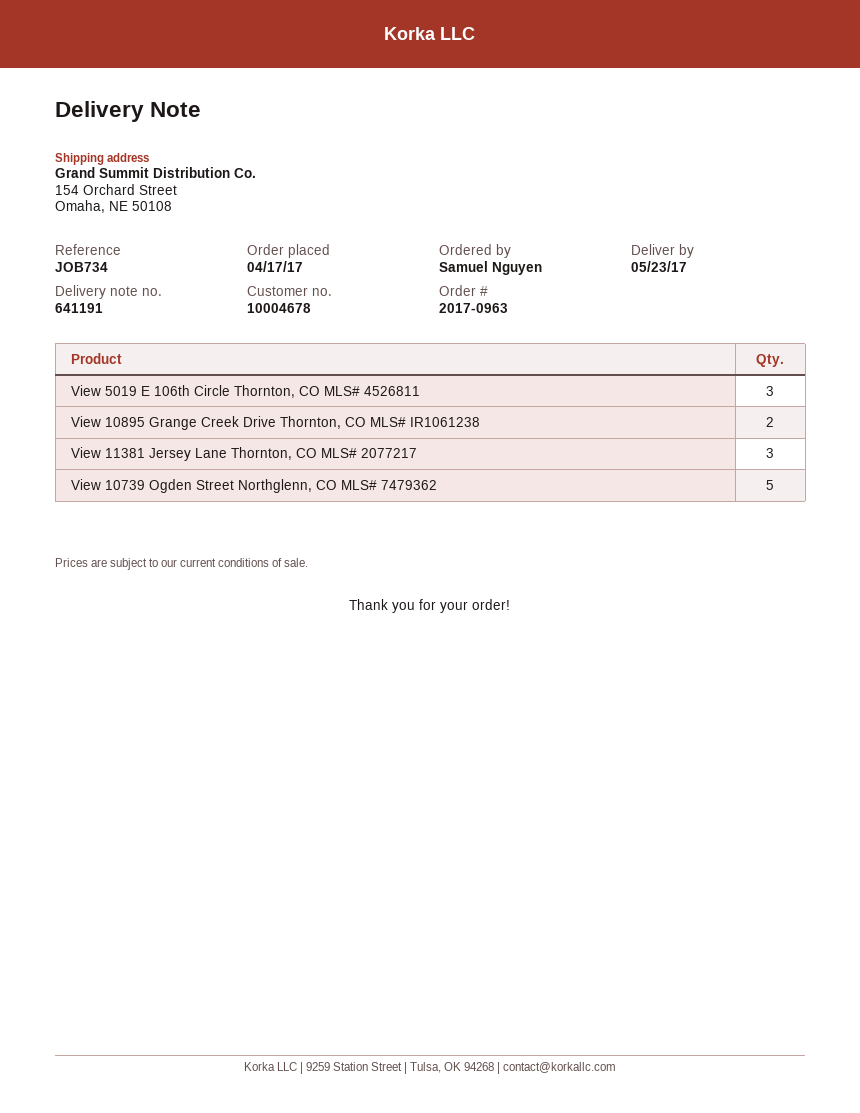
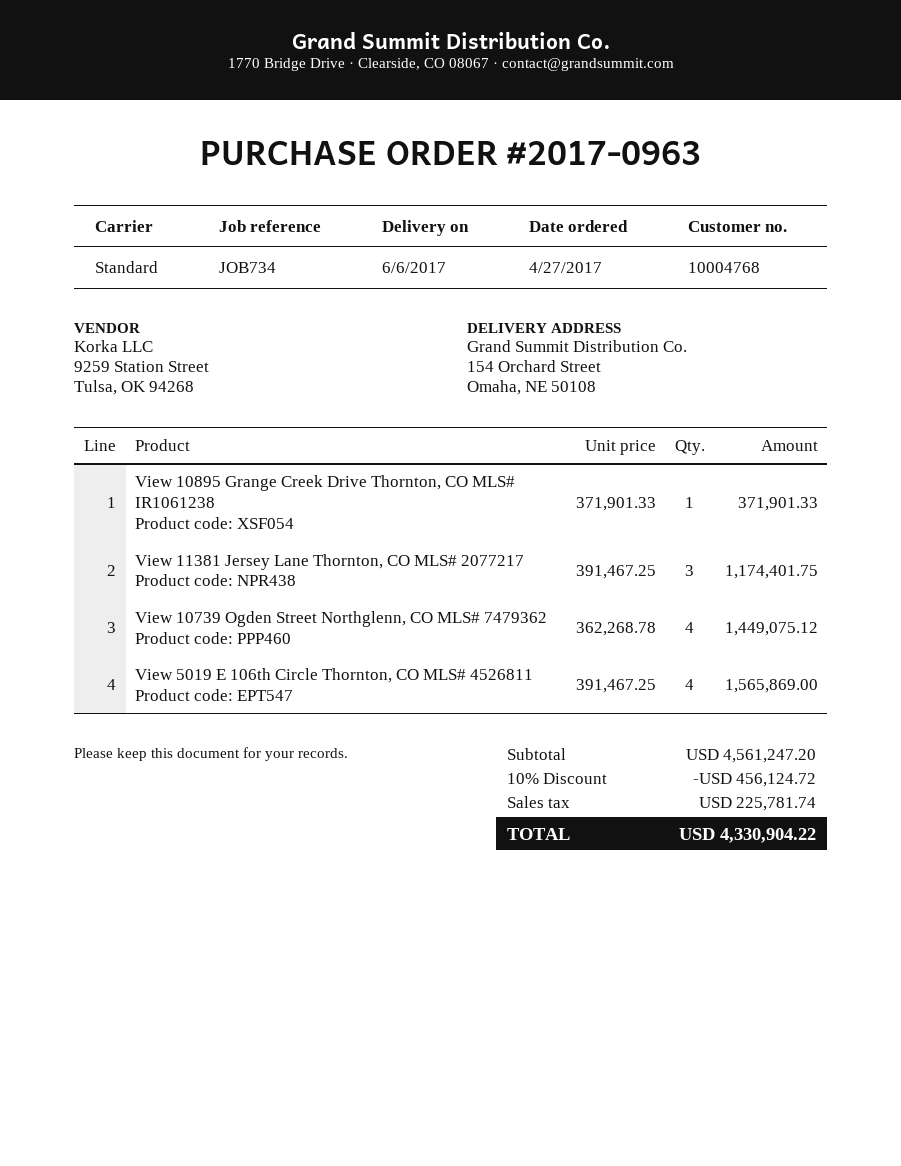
order date: 2017-04-17 -> 2017-04-27
delivery date: 2017-05-23 -> 2017-06-06
customer number: 10004678 -> 10004768
View 5019 E 106th Circle Thornton, CO MLS# 4526811: 3 -> 4
View 10895 Grange Creek Drive Thornton, CO MLS# IR1061238: 2 -> 1
View 10739 Ogden Street Northglenn, CO MLS# 7479362: 5 -> 4

